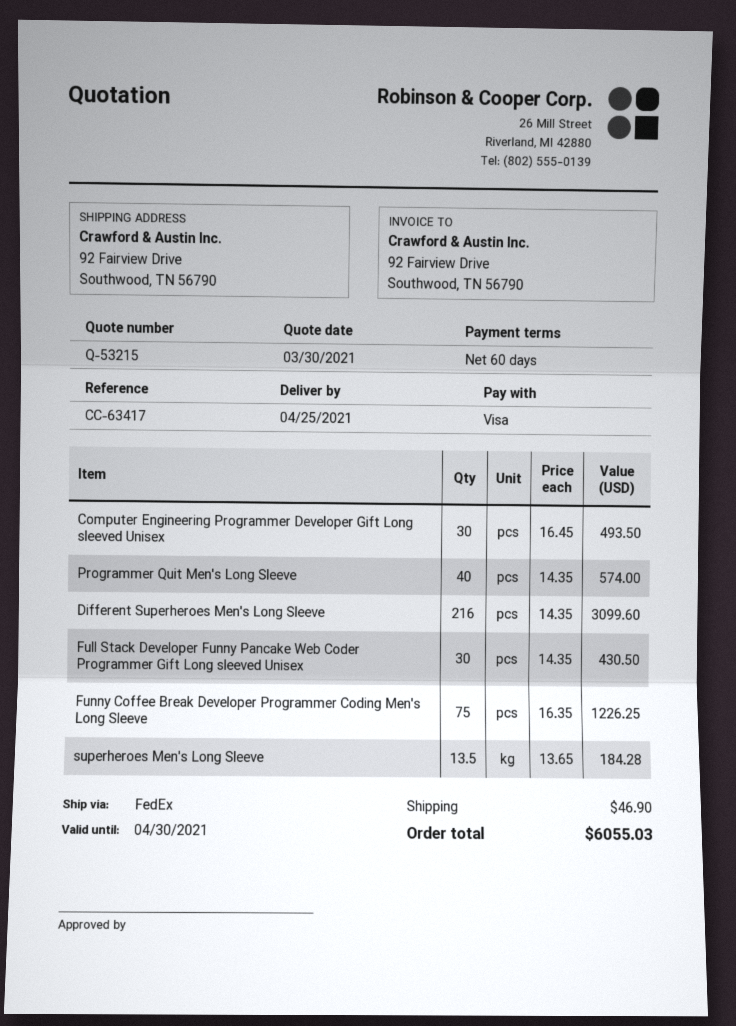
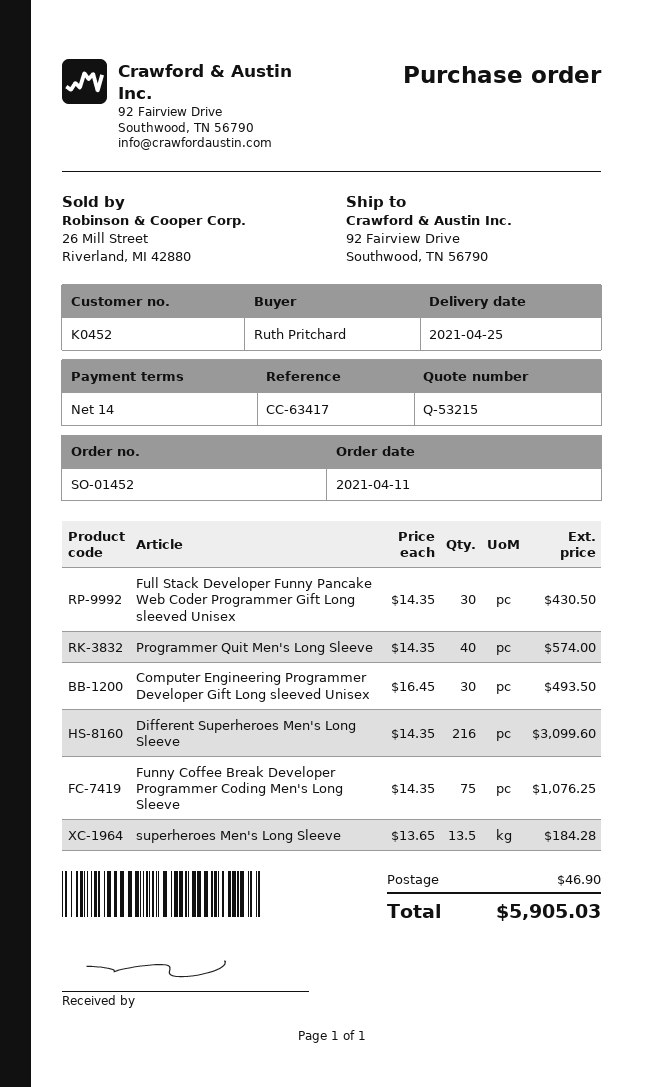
payment terms: 60 days -> 14 days
Funny Coffee Break Developer Programmer Coding Men's Long Sleeve: 75 x 16.35 = 1226.25 -> 75 x 14.35 = 1076.25
total: 6055.03 -> 5905.03

